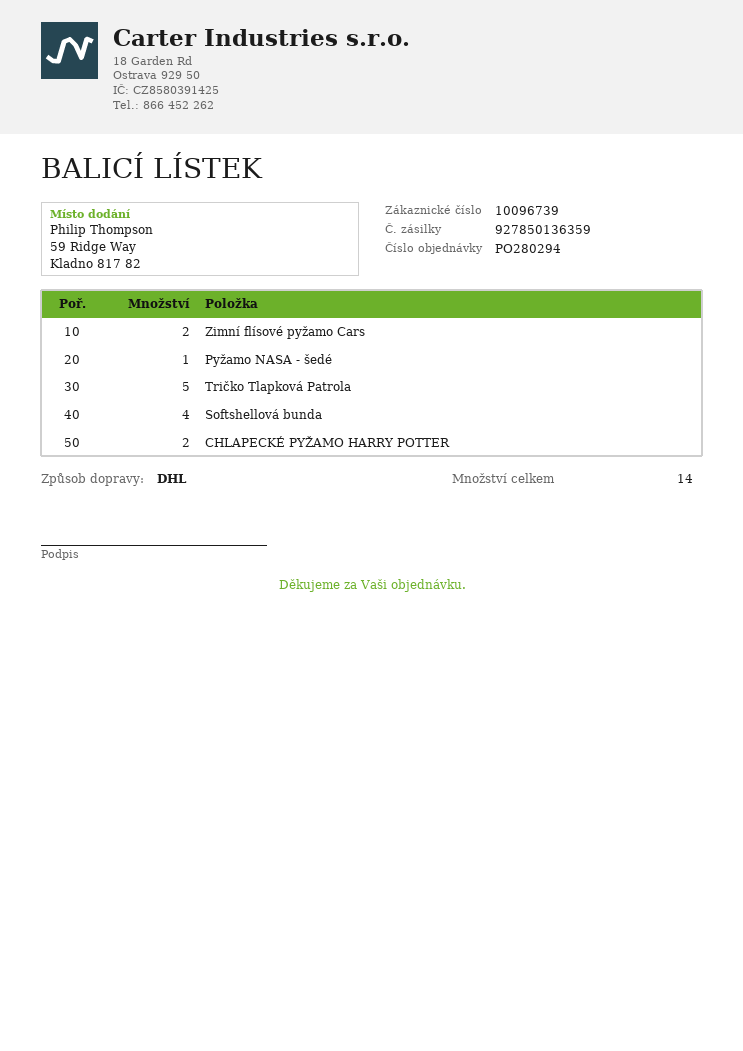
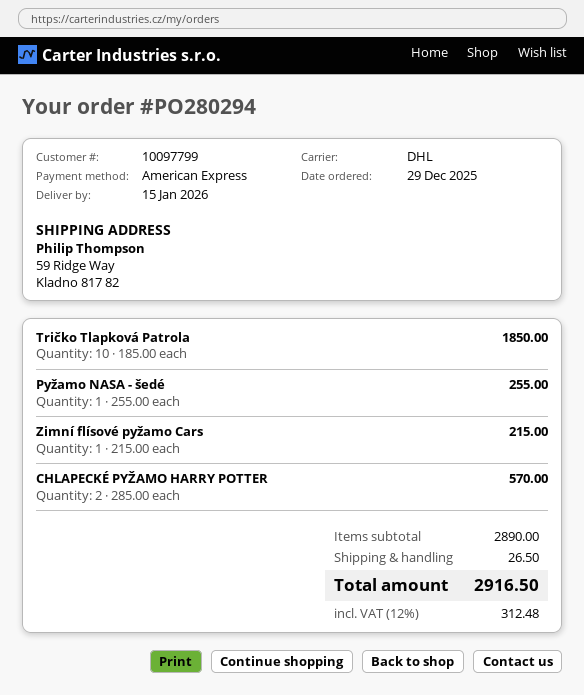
customer number: 10096739 -> 10097799
Zimní flísové pyžamo Cars: 2 -> 1
Tričko Tlapková Patrola: 5 -> 10
Softshellová bunda: 4 -> none

